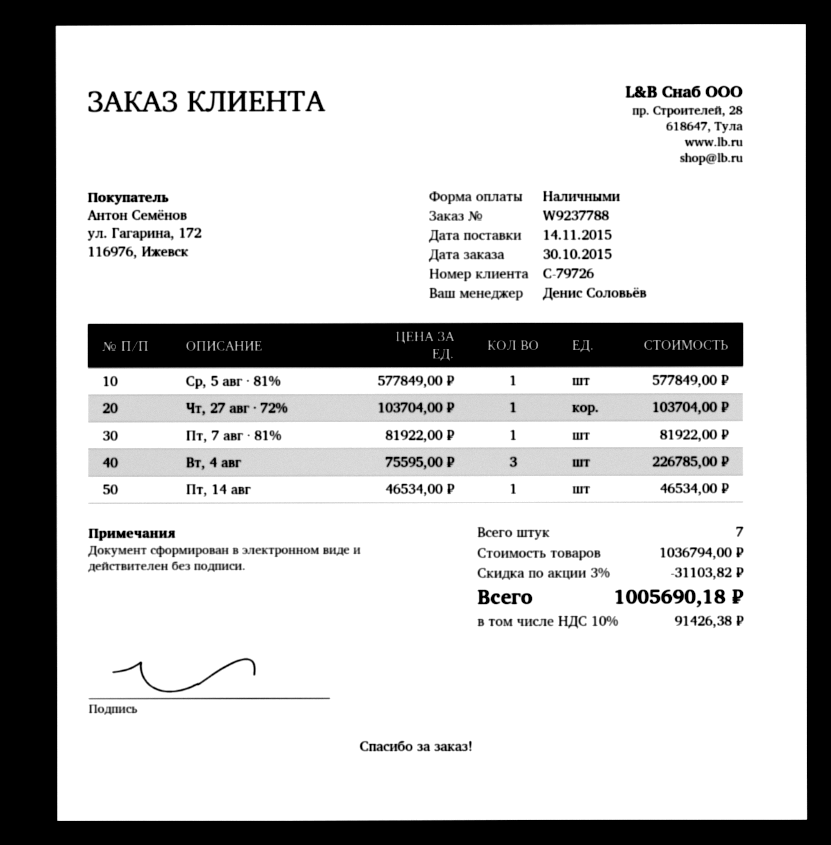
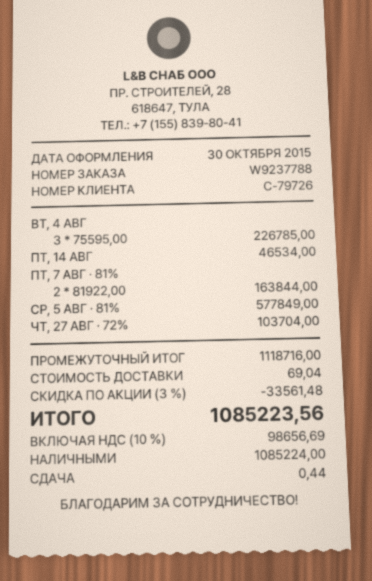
Пт, 7 авг · 81%: 1 x 81922.00 = 81922.00 -> 2 x 81922.00 = 163844.00
subtotal: 1036794.00 -> 1118716.00
discount: 3% = 31103.82 -> 3% = 33561.48
shipping: none -> 69.04
tax: 10% = 91426.38 -> 10% = 98656.69
total: 1005690.18 -> 1085223.56

